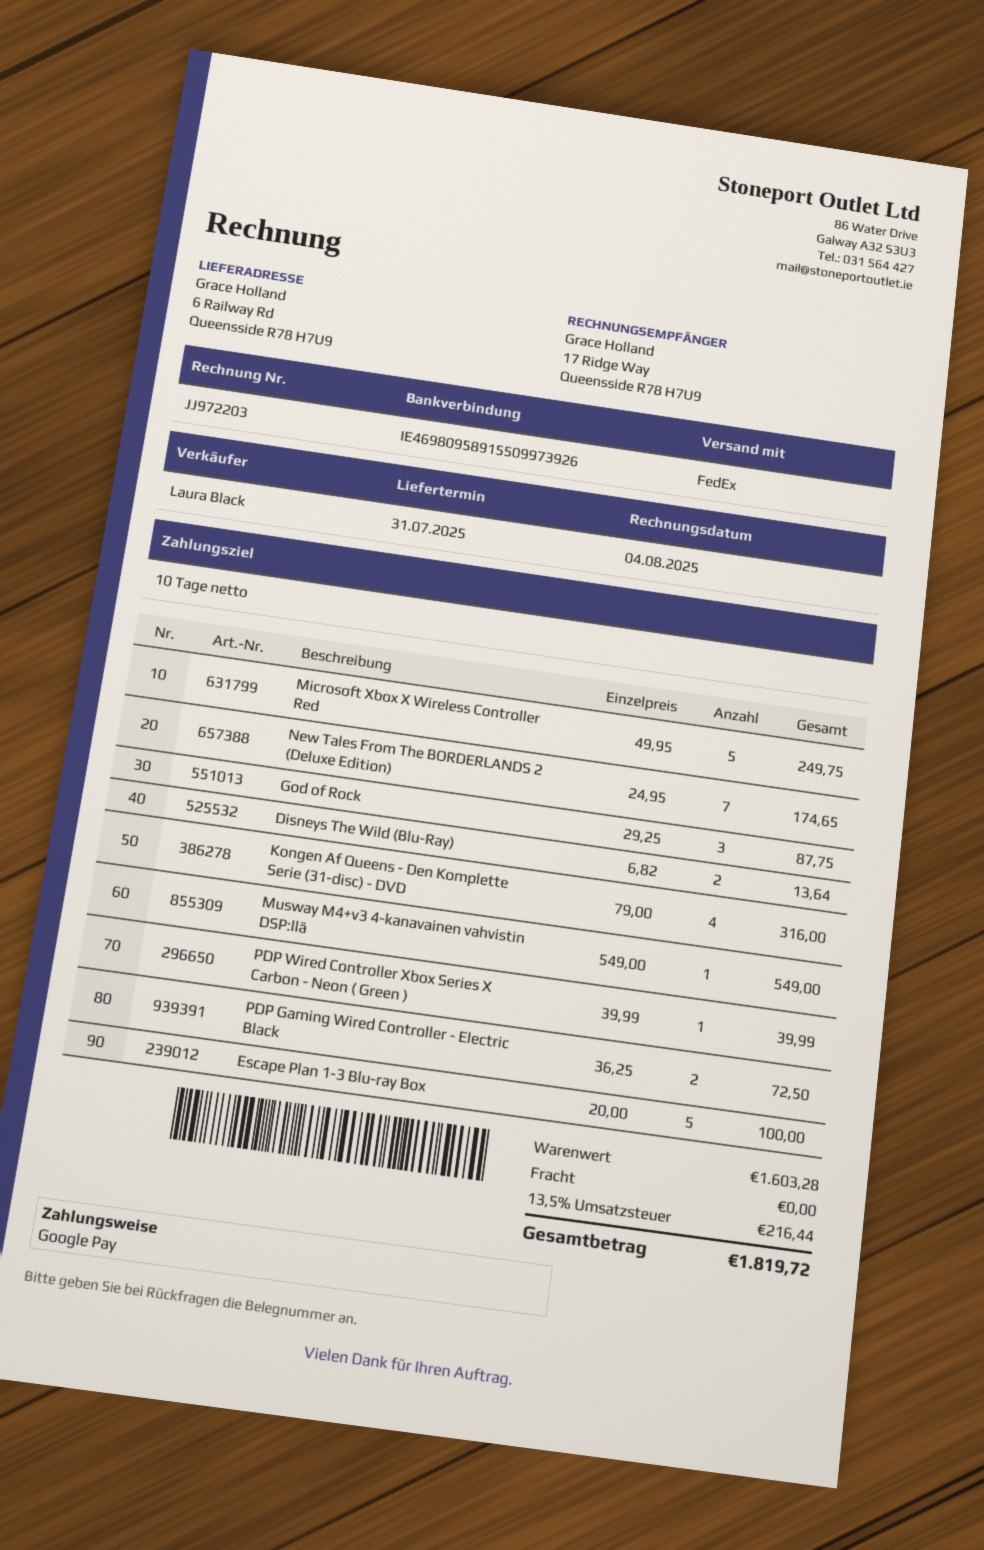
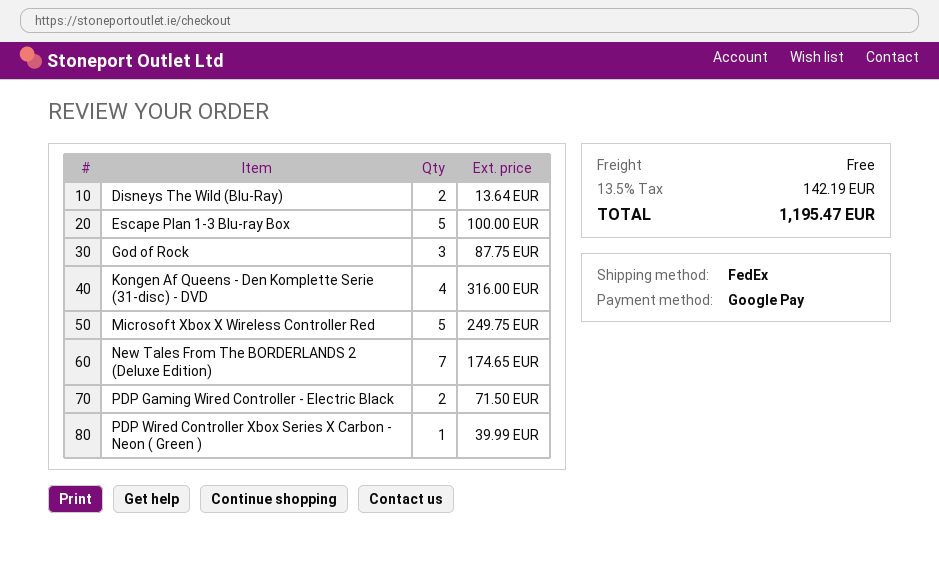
Musway M4+v3 4-kanavainen vahvistin DSP:llä: 1 for 549.00 -> none
PDP Gaming Wired Controller - Electric Black: 2 for 72.50 -> 2 for 71.50
tax: 13.5% = 216.44 -> 13.5% = 142.19
total: 1819.72 -> 1195.47

